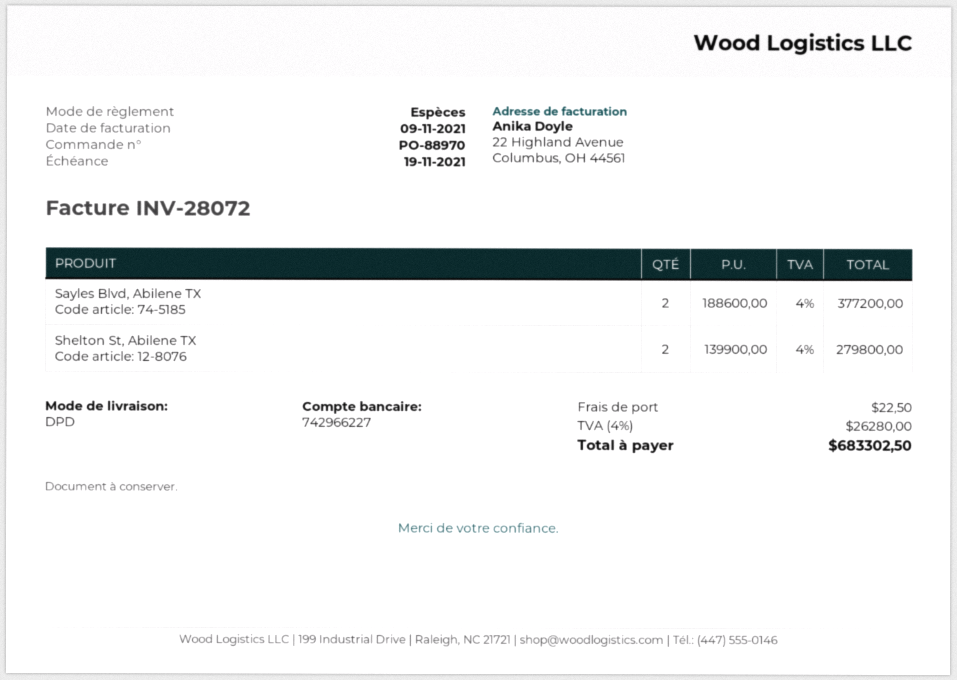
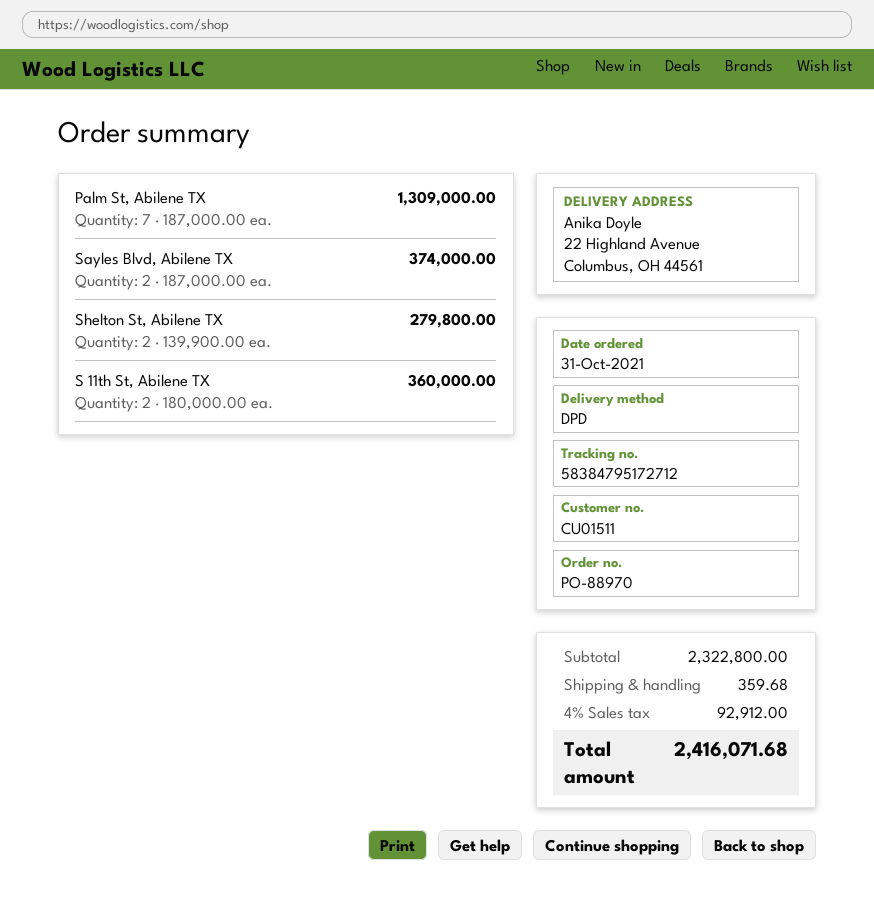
Sayles Blvd, Abilene TX: 2 x 188600.00 = 377200.00 -> 2 x 187000.00 = 374000.00
Palm St, Abilene TX: none -> 7 x 187000.00 = 1309000.00
S 11th St, Abilene TX: none -> 2 x 180000.00 = 360000.00
shipping: 22.50 -> 359.68
tax: 4% = 26280.00 -> 4% = 92912.00
total: 683302.50 -> 2416071.68

